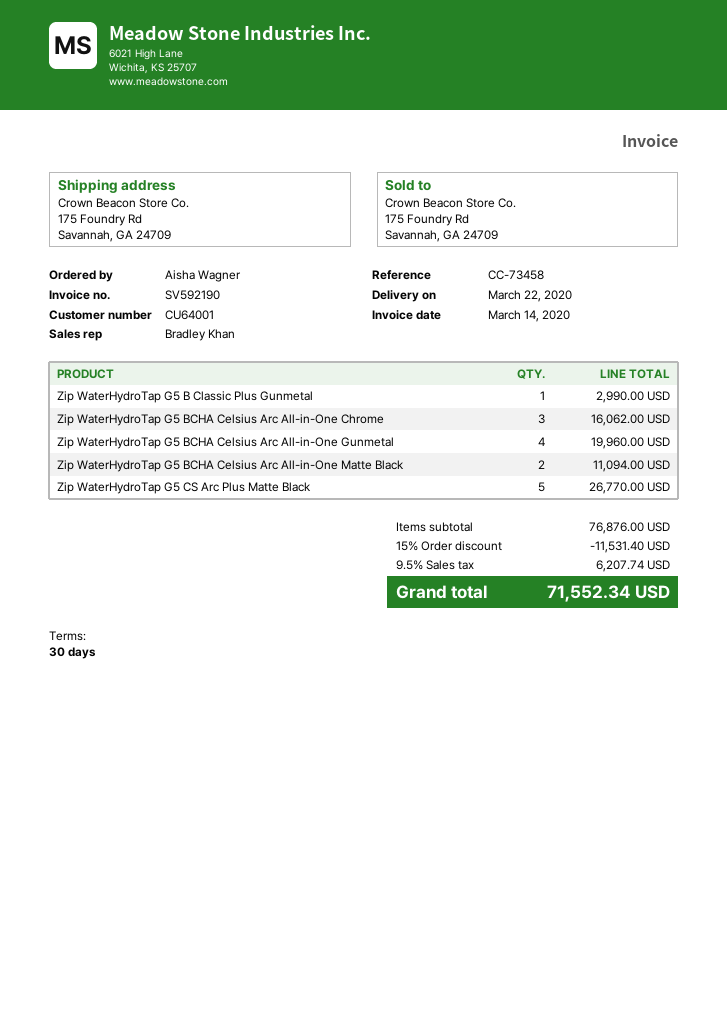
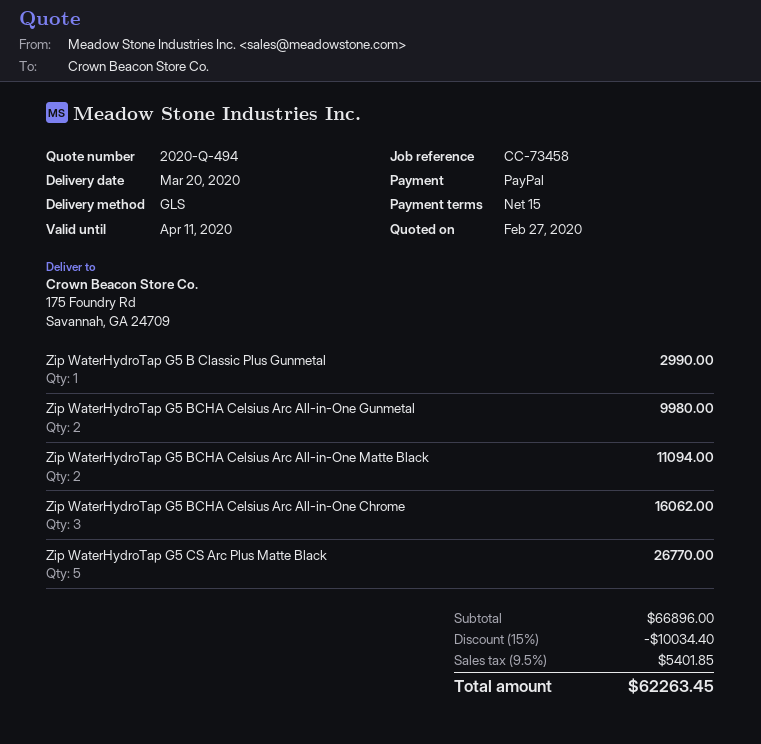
delivery date: 2020-03-22 -> 2020-03-20
payment terms: 30 days -> 15 days
Zip WaterHydroTap G5 BCHA Celsius Arc All-in-One Gunmetal: 4 for 19960.00 -> 2 for 9980.00
subtotal: 76876.00 -> 66896.00
discount: 15% = 11531.40 -> 15% = 10034.40
tax: 9.5% = 6207.74 -> 9.5% = 5401.85
total: 71552.34 -> 62263.45

